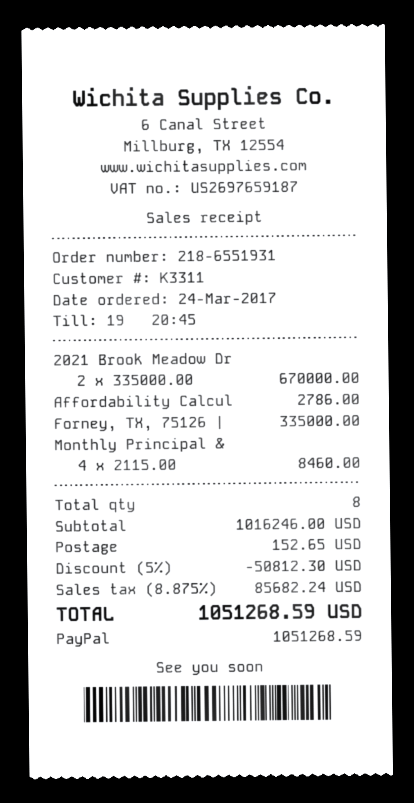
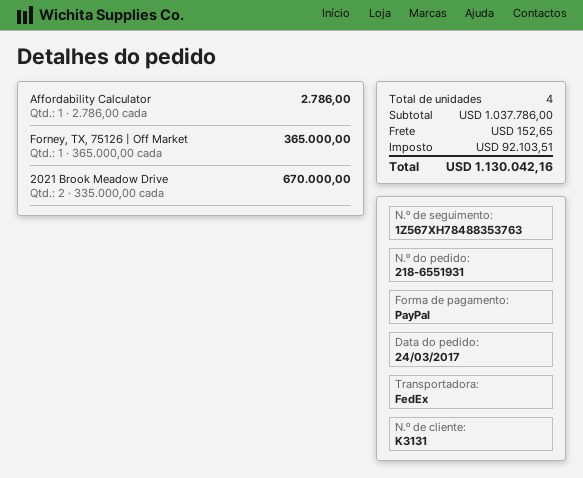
customer number: K3311 -> K3131
Forney, TX, 75126 |: 1 x 335000.00 = 335000.00 -> 1 x 365000.00 = 365000.00
Monthly Principal &: 4 x 2115.00 = 8460.00 -> none
total quantity: 8 -> 4
subtotal: 1016246.00 -> 1037786.00
discount: 5% = 50812.30 -> none
tax: 85682.24 -> 92103.51
total: 1051268.59 -> 1130042.16

